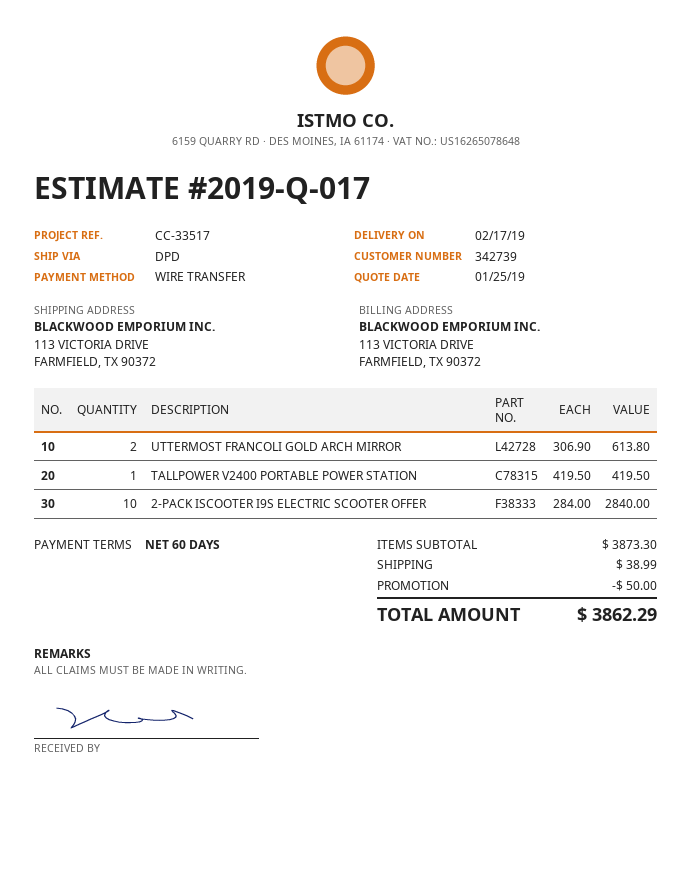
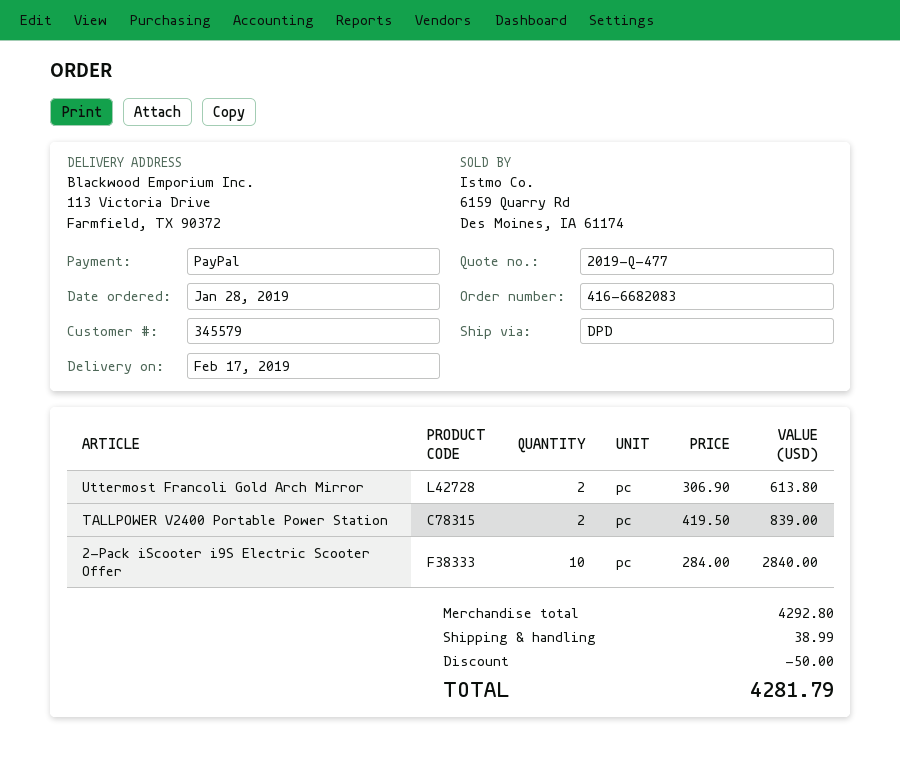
quote number: 2019-Q-017 -> 2019-Q-477
customer number: 342739 -> 345579
payment method: bank transfer -> PayPal
TALLPOWER V2400 PORTABLE POWER STATION: 1 x 419.50 = 419.50 -> 2 x 419.50 = 839.00
subtotal: 3873.30 -> 4292.80
total: 3862.29 -> 4281.79

